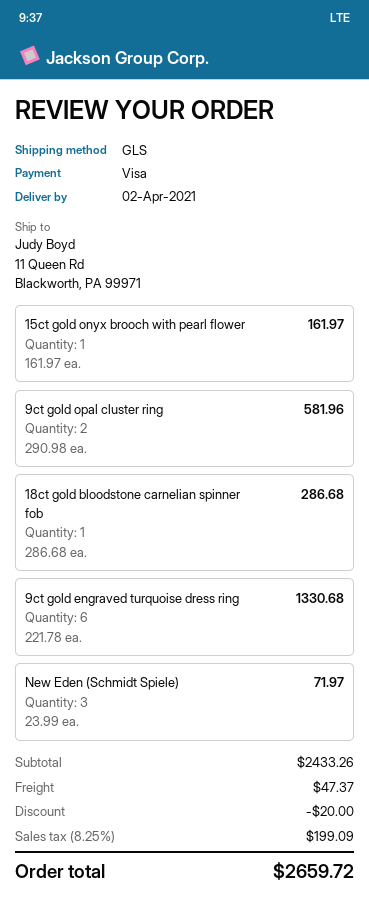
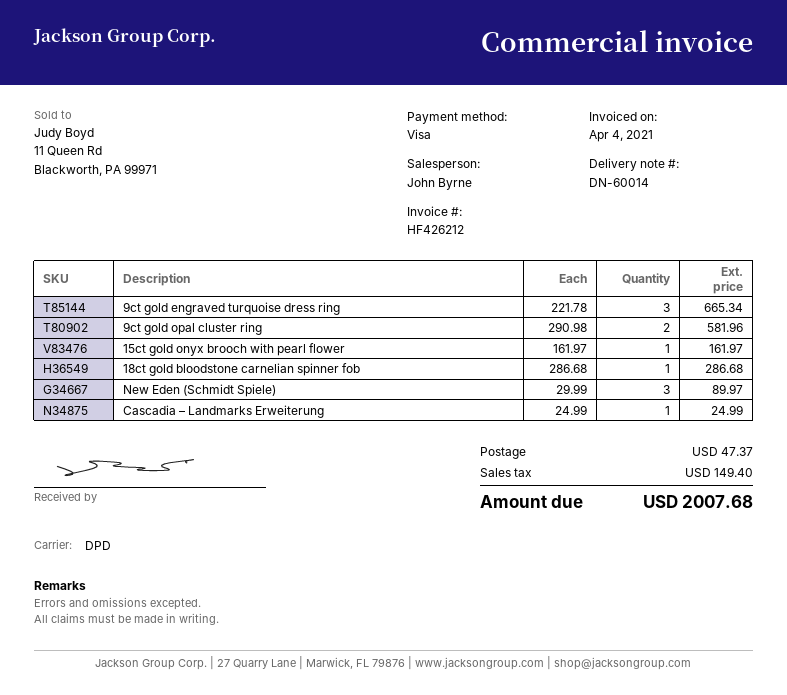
shipping method: GLS -> DPD
9ct gold engraved turquoise dress ring: 6 x 221.78 = 1330.68 -> 3 x 221.78 = 665.34
New Eden (Schmidt Spiele): 3 x 23.99 = 71.97 -> 3 x 29.99 = 89.97
Cascadia – Landmarks Erweiterung: none -> 1 x 24.99 = 24.99
discount: 20.00 -> none
tax: 199.09 -> 149.40
total: 2659.72 -> 2007.68

